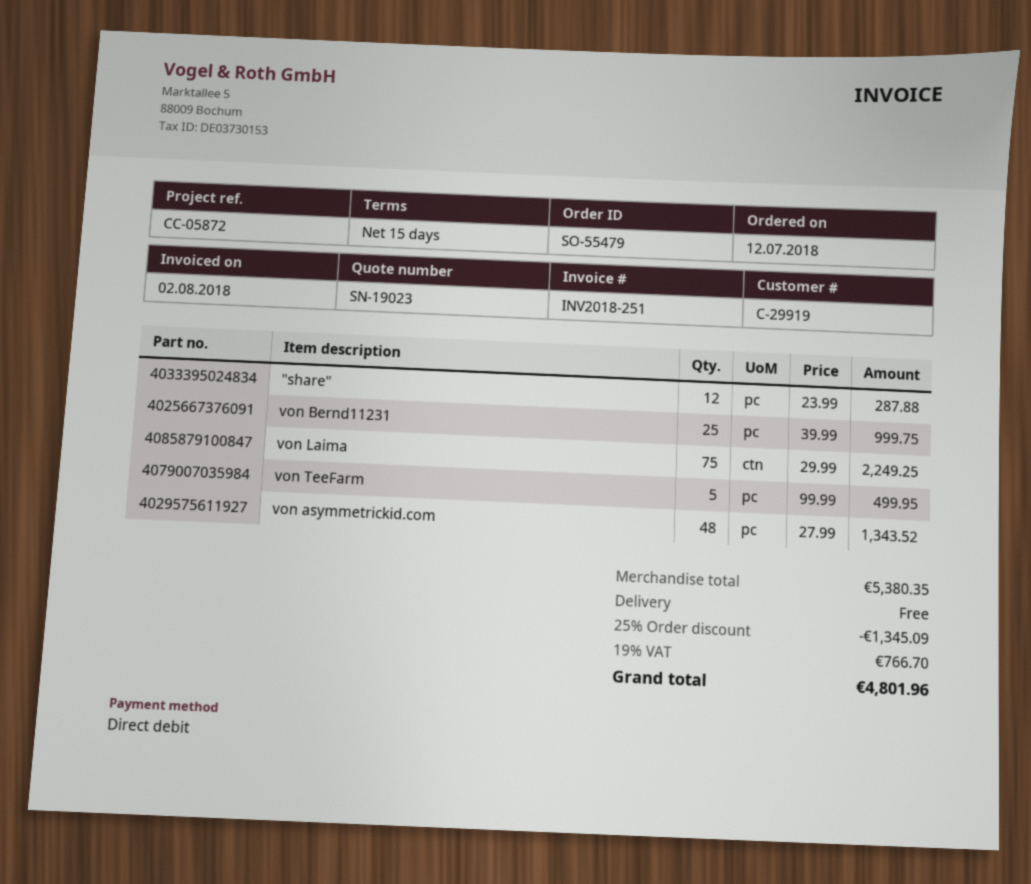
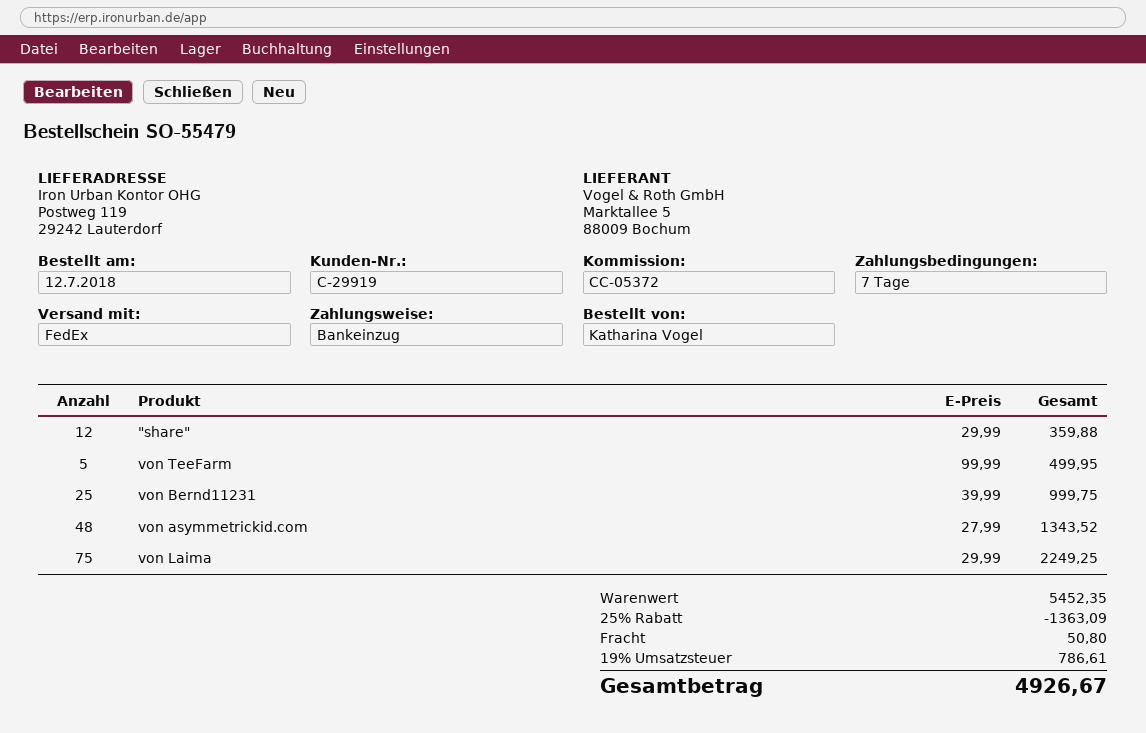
payment terms: 15 days -> 7 days
reference: CC-05872 -> CC-05372
"share": 12 x 23.99 = 287.88 -> 12 x 29.99 = 359.88
subtotal: 5380.35 -> 5452.35
discount: 25% = 1345.09 -> 25% = 1363.09
shipping: 0.00 -> 50.80
tax: 19% = 766.70 -> 19% = 786.61
total: 4801.96 -> 4926.67

